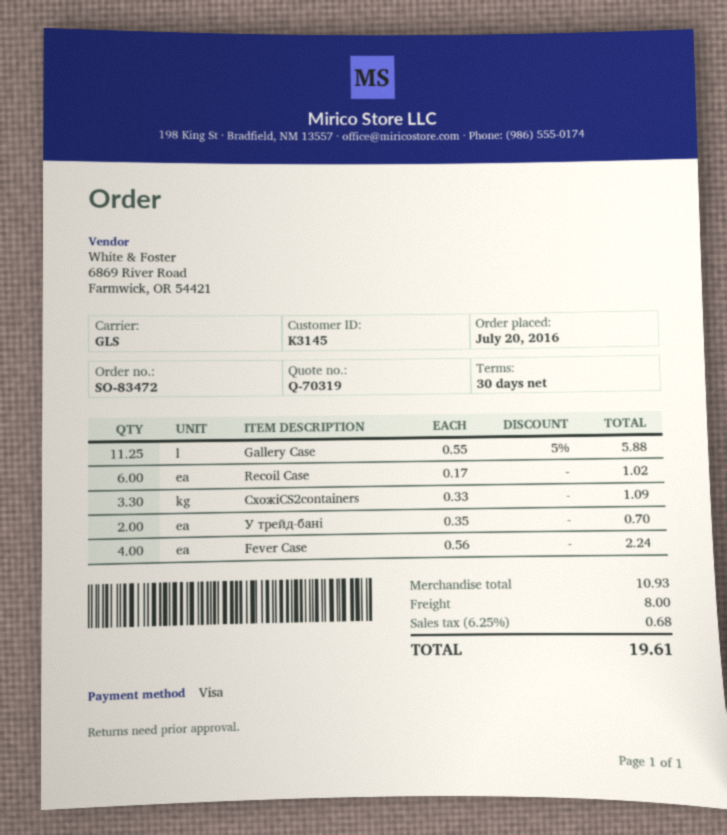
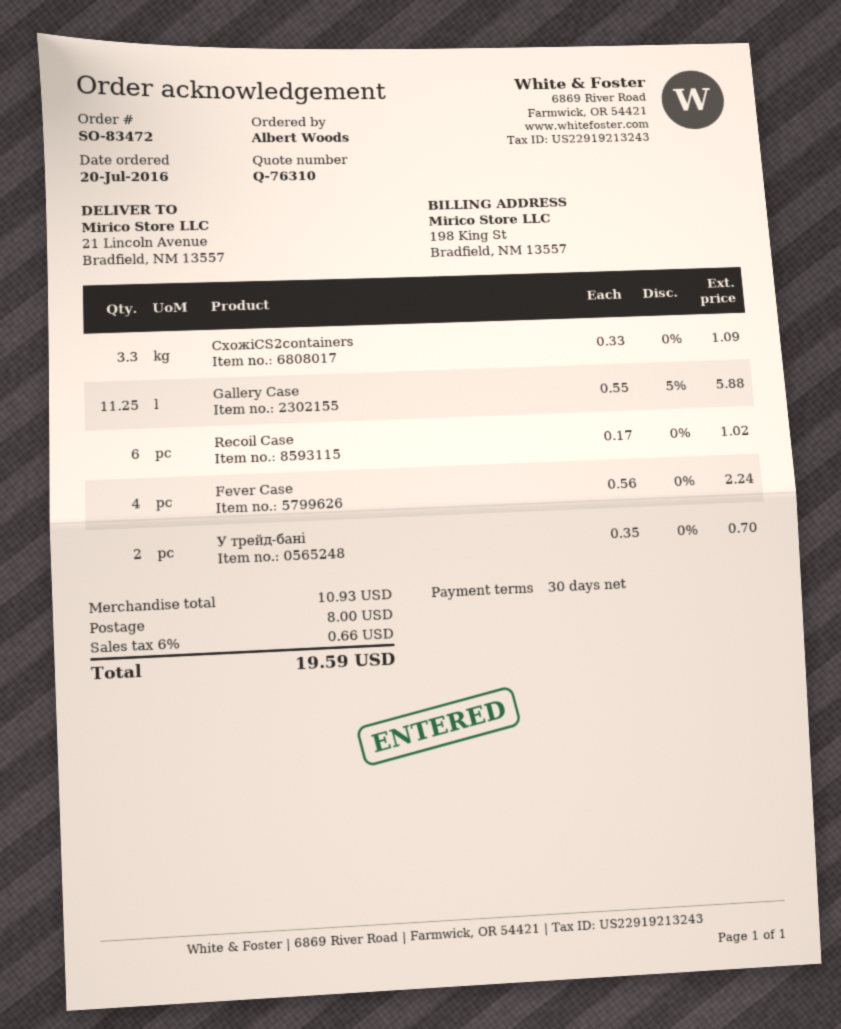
quote number: Q-70319 -> Q-76310
tax: 6.25% = 0.68 -> 6% = 0.66
total: 19.61 -> 19.59

